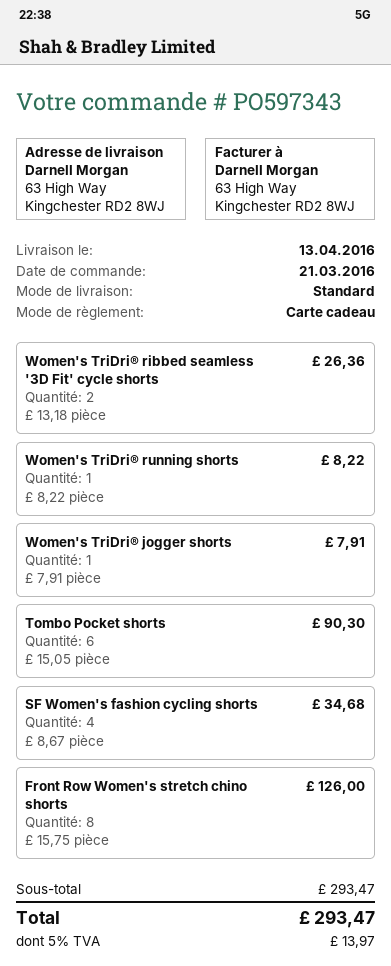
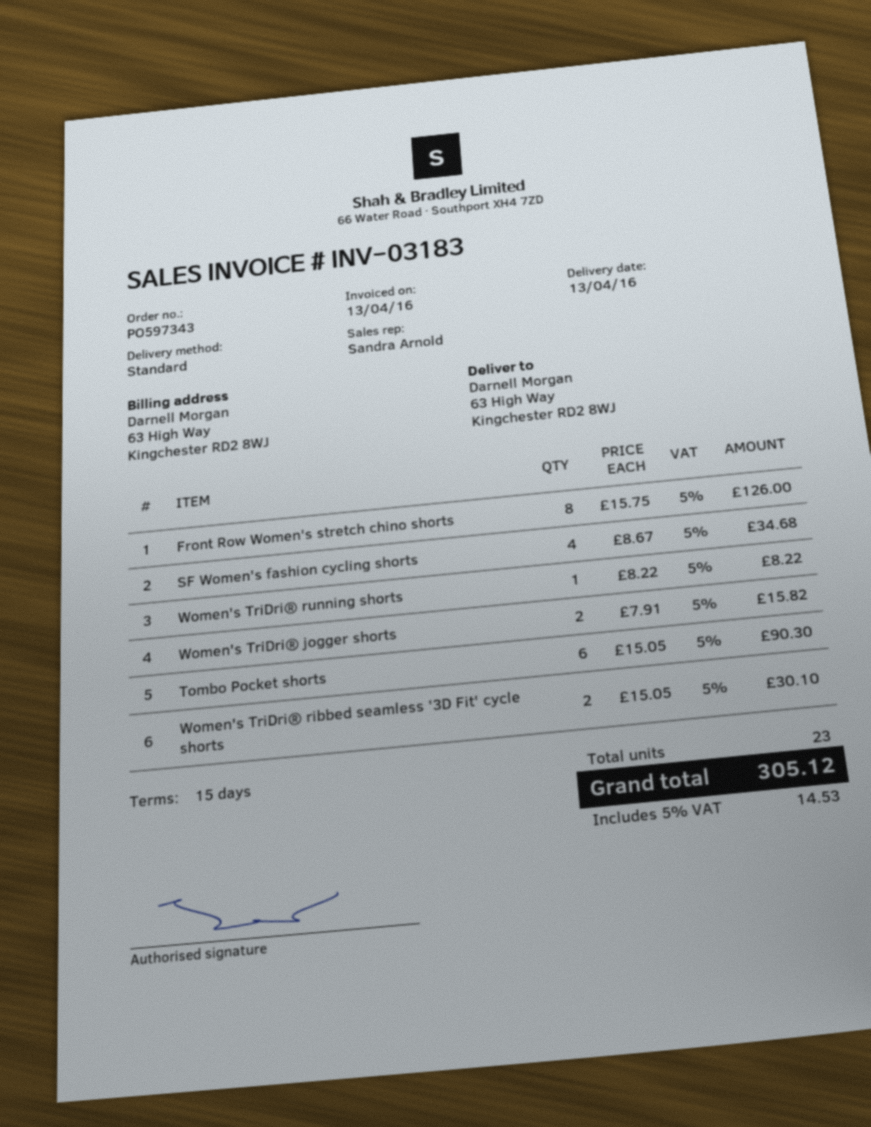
Women's TriDri® ribbed seamless '3D Fit' cycle shorts: 2 x 13.18 = 26.36 -> 2 x 15.05 = 30.10
Women's TriDri® jogger shorts: 1 x 7.91 = 7.91 -> 2 x 7.91 = 15.82
tax: 5% = 13.97 -> 5% = 14.53
total: 293.47 -> 305.12

